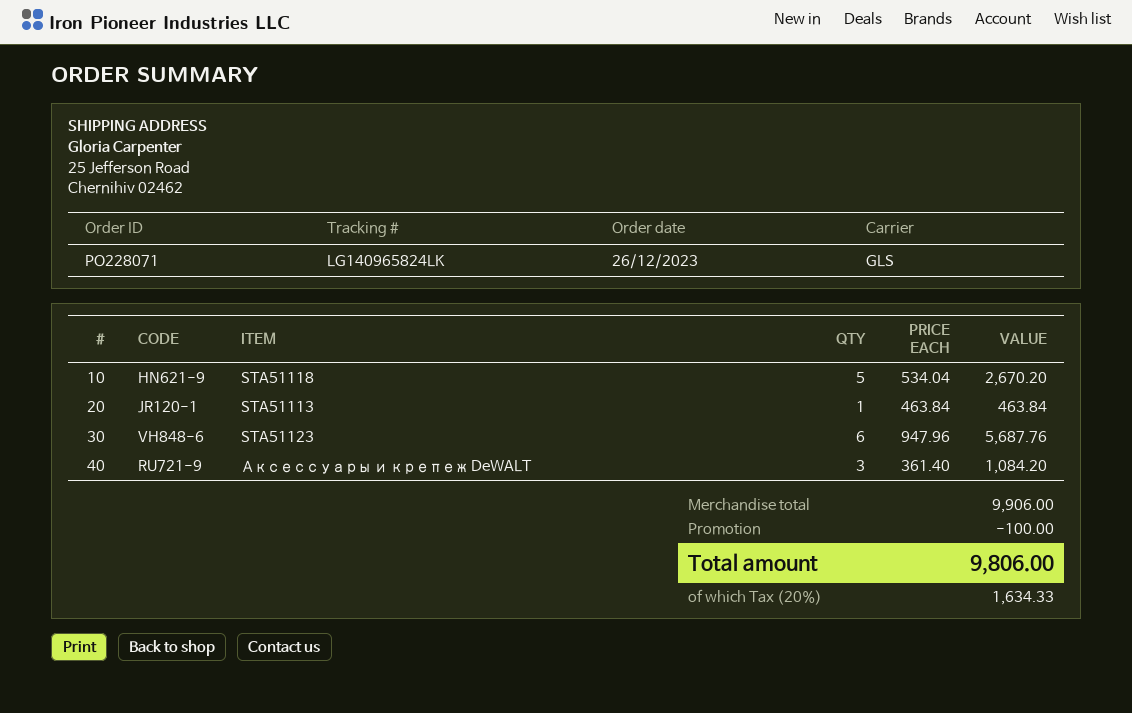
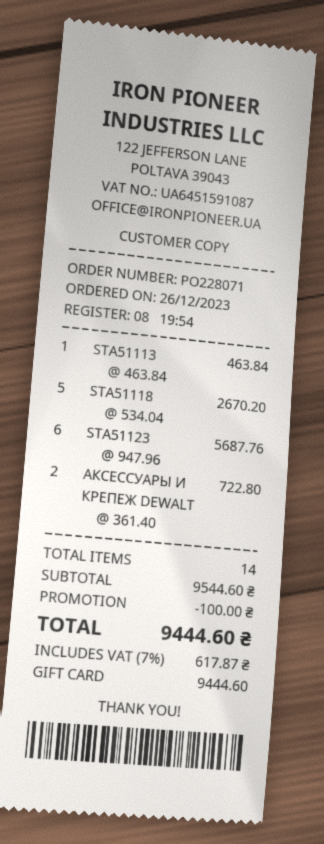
Аксессуары и крепеж DeWALT: 3 x 361.40 = 1084.20 -> 2 x 361.40 = 722.80
subtotal: 9906.00 -> 9544.60
tax: 20% = 1634.33 -> 7% = 617.87
total: 9806.00 -> 9444.60

